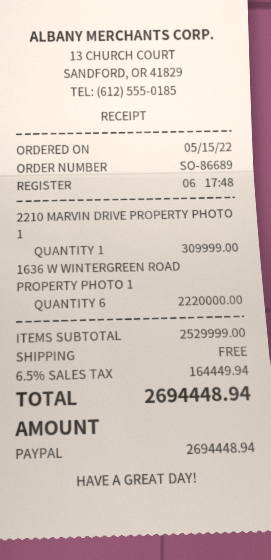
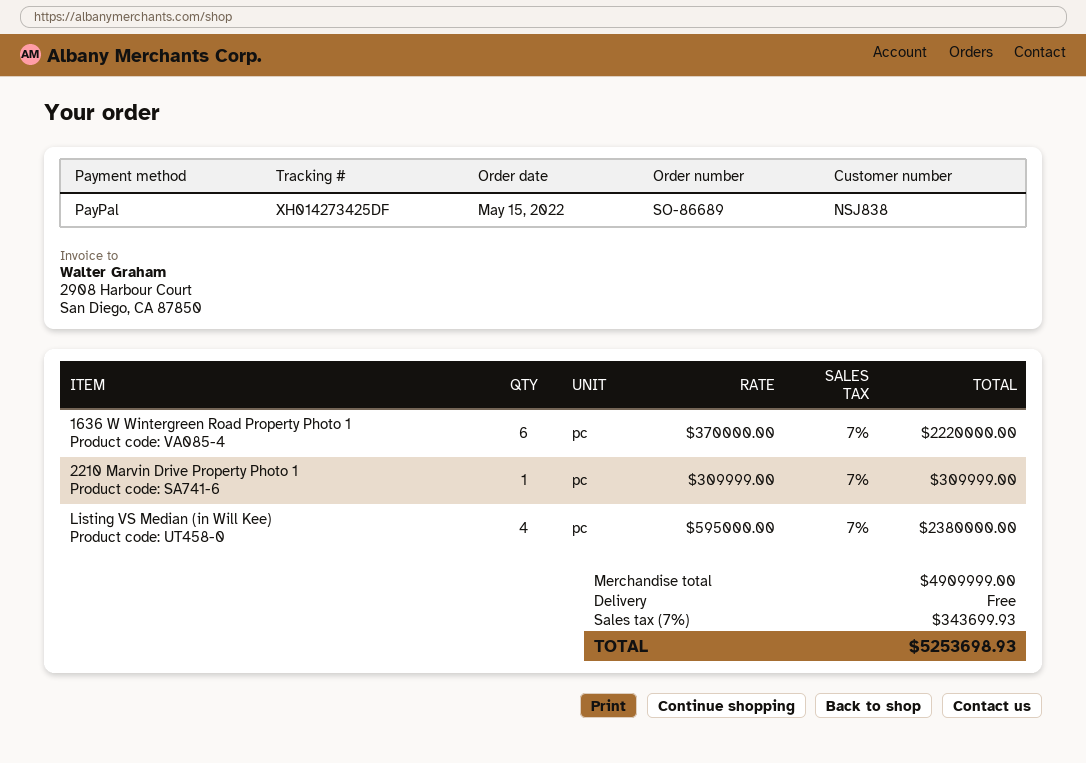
Listing VS Median (in Will Kee): none -> 4 for 2380000.00
subtotal: 2529999.00 -> 4909999.00
tax: 6.5% = 164449.94 -> 7% = 343699.93
total: 2694448.94 -> 5253698.93

